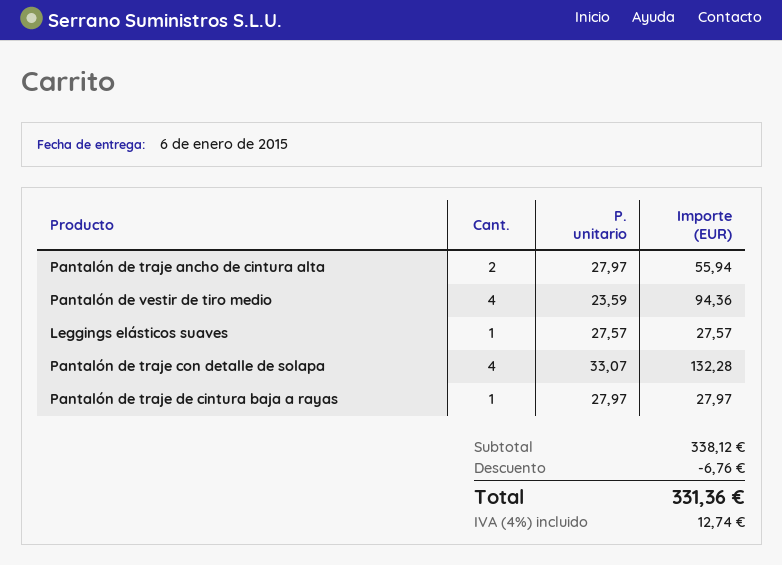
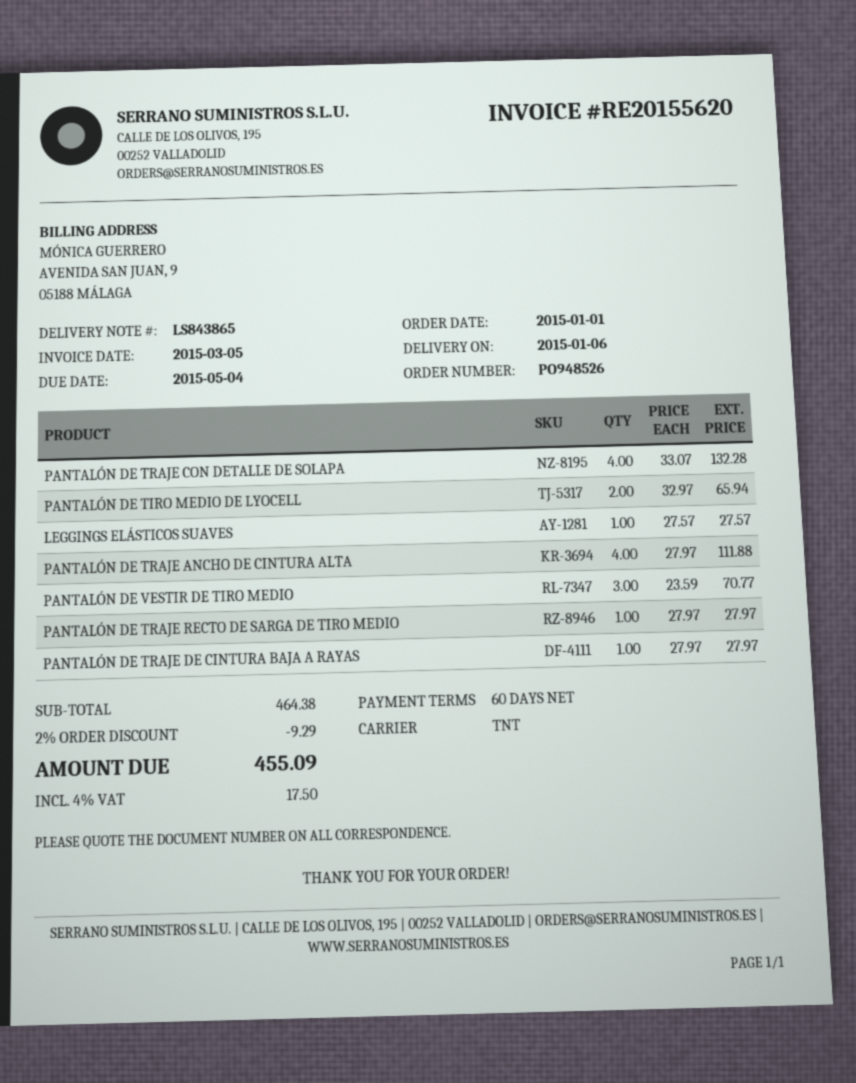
Pantalón de traje ancho de cintura alta: 2 x 27.97 = 55.94 -> 4 x 27.97 = 111.88
Pantalón de vestir de tiro medio: 4 x 23.59 = 94.36 -> 3 x 23.59 = 70.77
PANTALÓN DE TIRO MEDIO DE LYOCELL: none -> 2 x 32.97 = 65.94
PANTALÓN DE TRAJE RECTO DE SARGA DE TIRO MEDIO: none -> 1 x 27.97 = 27.97
subtotal: 338.12 -> 464.38
discount: 6.76 -> 9.29
tax: 4% = 12.74 -> 4% = 17.50
total: 331.36 -> 455.09

